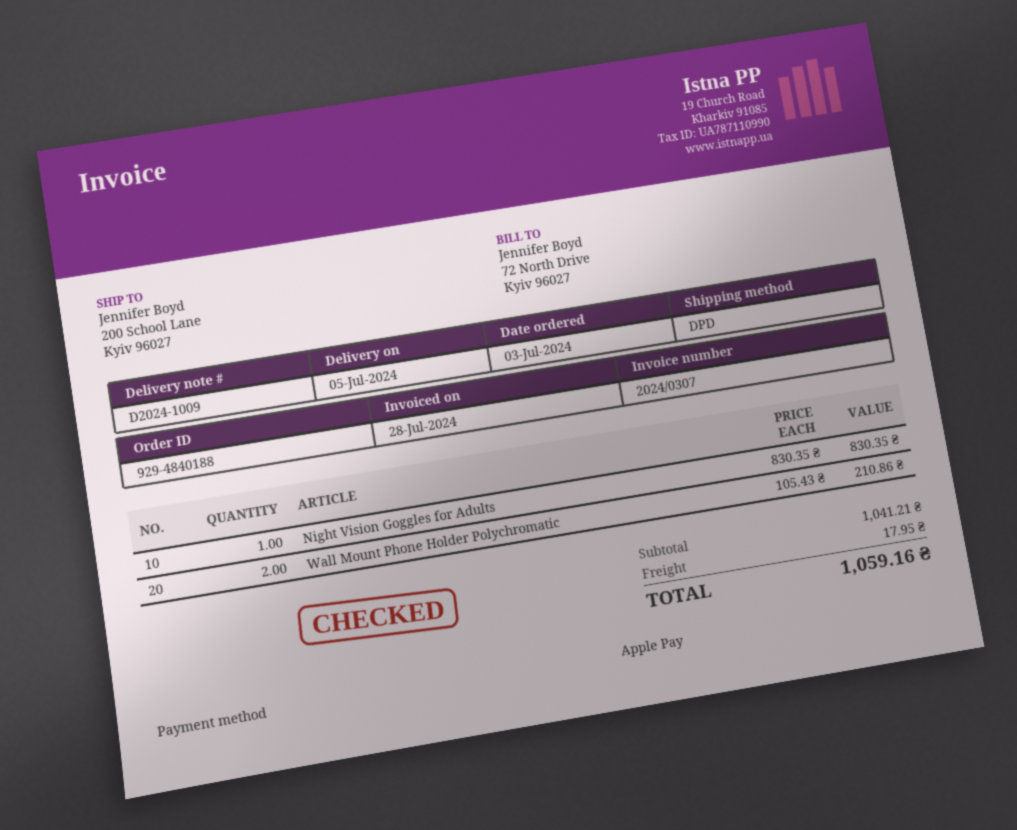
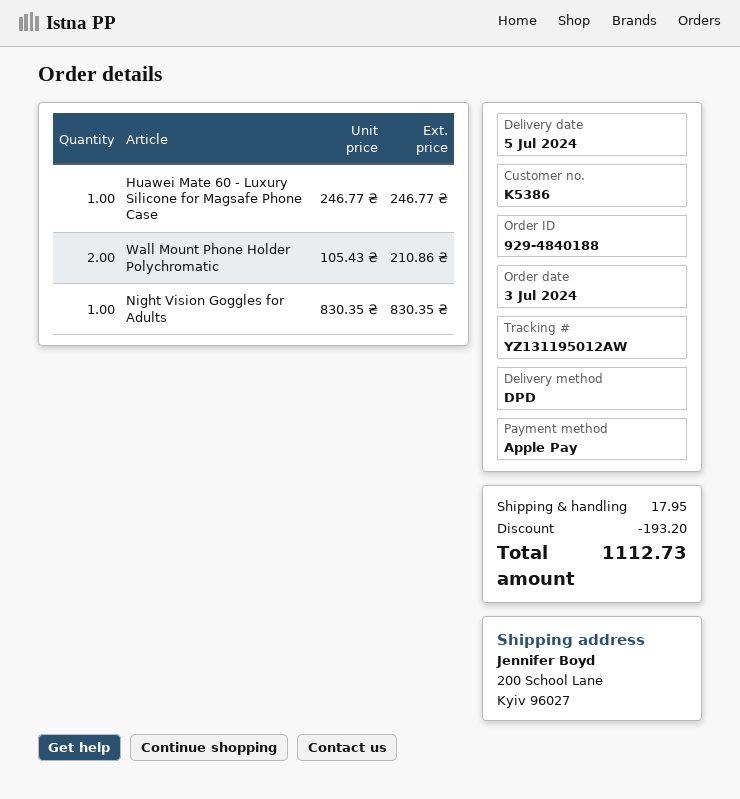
Huawei Mate 60 - Luxury Silicone for Magsafe Phone Case: none -> 1 x 246.77 = 246.77
discount: none -> 193.20
total: 1059.16 -> 1112.73

